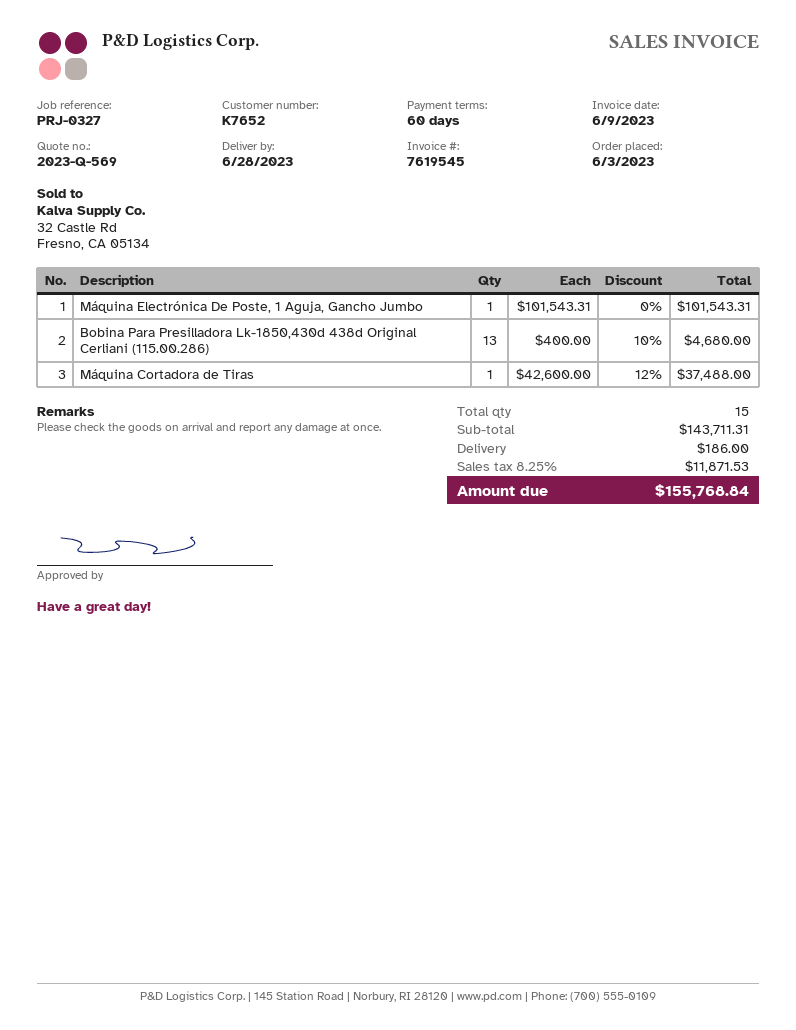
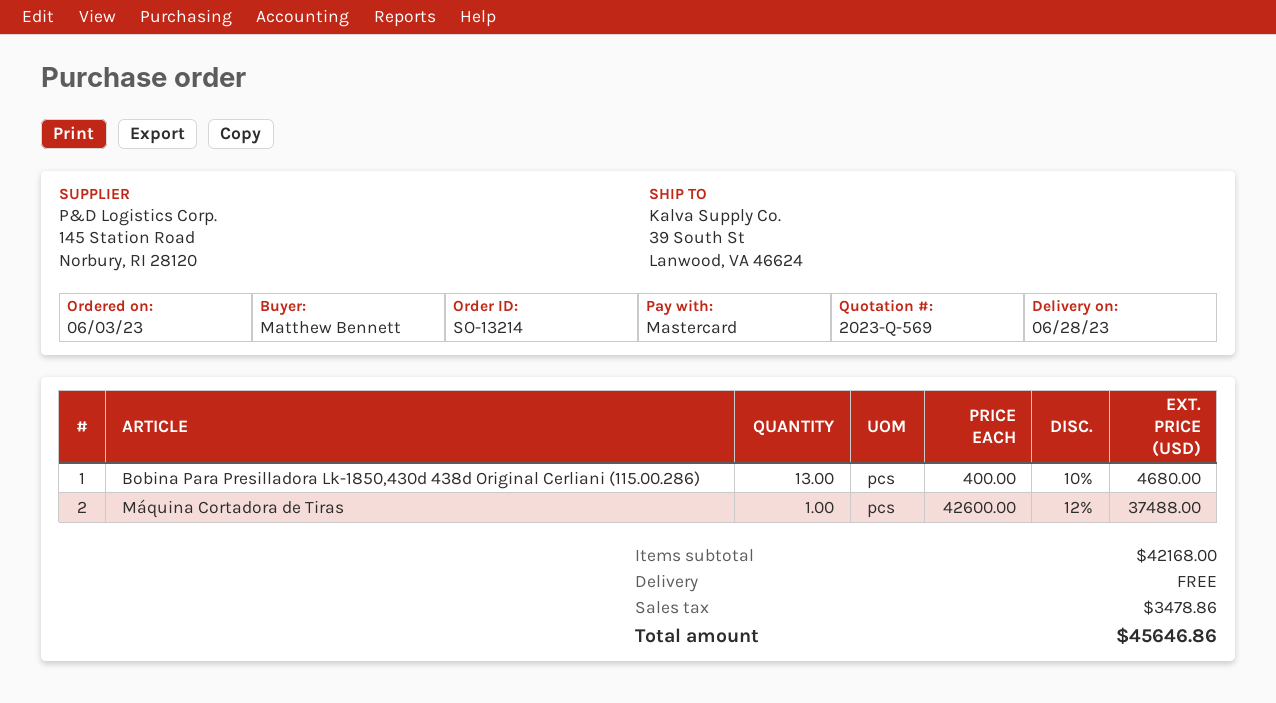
Máquina Electrónica De Poste, 1 Aguja, Gancho Jumbo: 1 x 101543.31 = 101543.31 -> none
subtotal: 143711.31 -> 42168.00
shipping: 186.00 -> 0.00
tax: 11871.53 -> 3478.86
total: 155768.84 -> 45646.86

